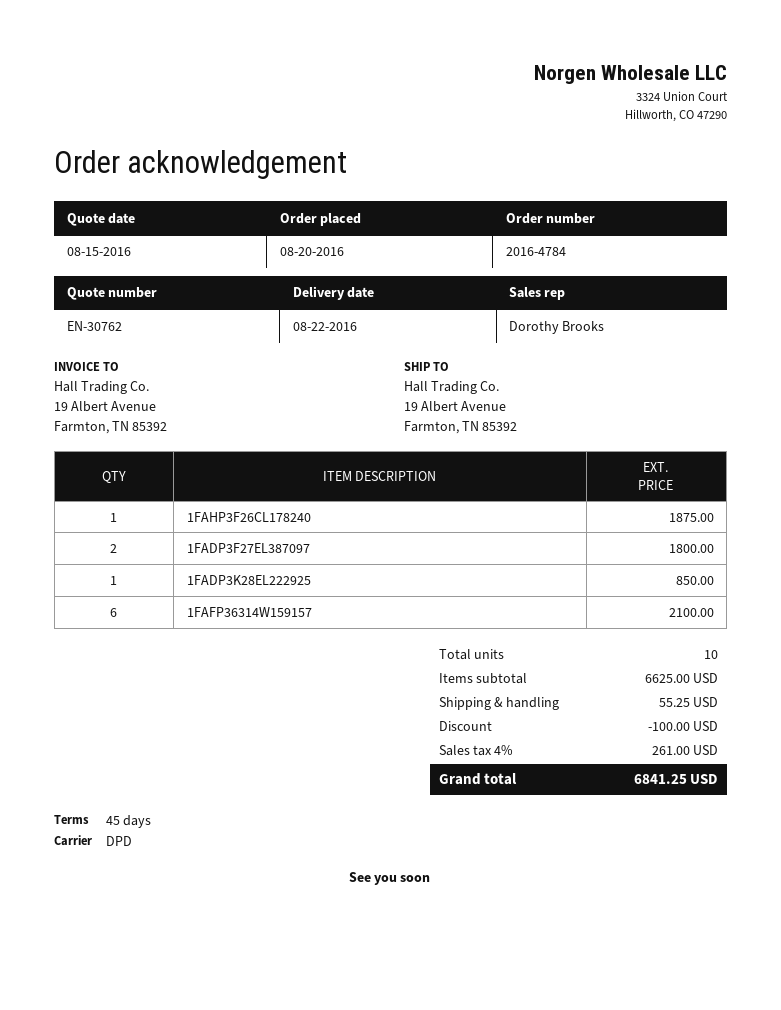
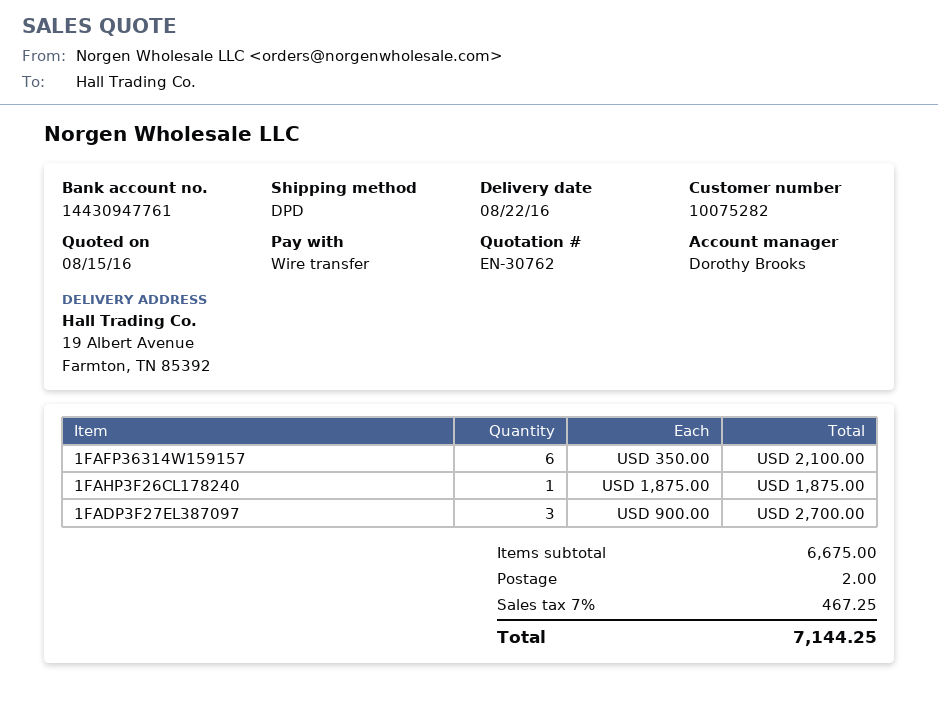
1FADP3F27EL387097: 2 for 1800.00 -> 3 for 2700.00
1FADP3K28EL222925: 1 for 850.00 -> none
subtotal: 6625.00 -> 6675.00
discount: 100.00 -> none
shipping: 55.25 -> 2.00
tax: 4% = 261.00 -> 7% = 467.25
total: 6841.25 -> 7144.25

